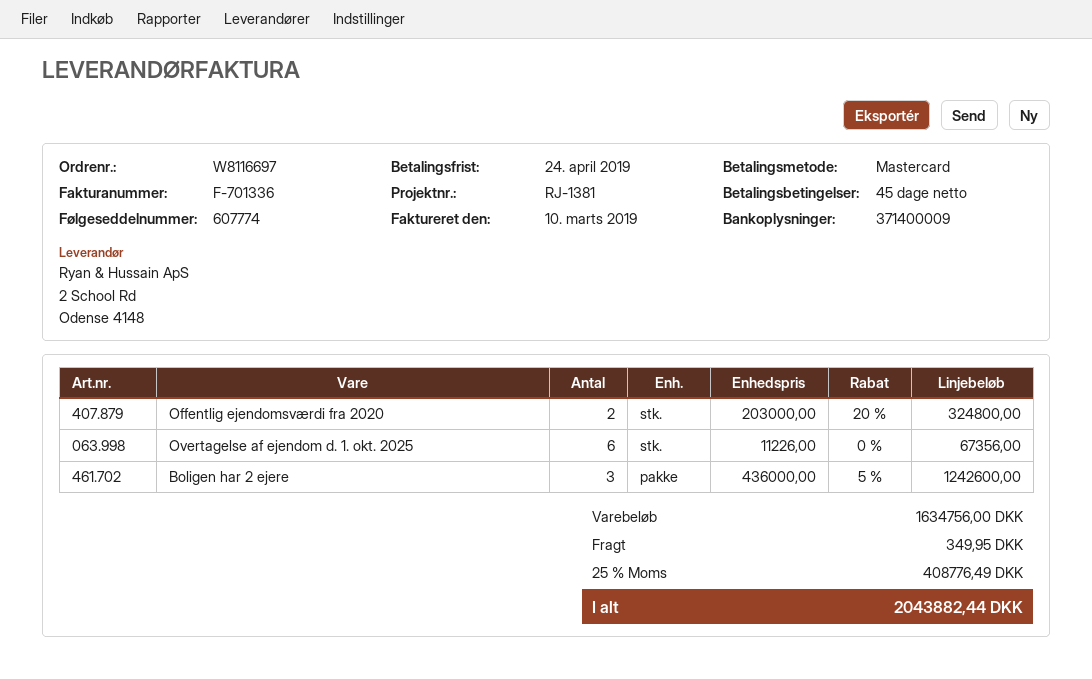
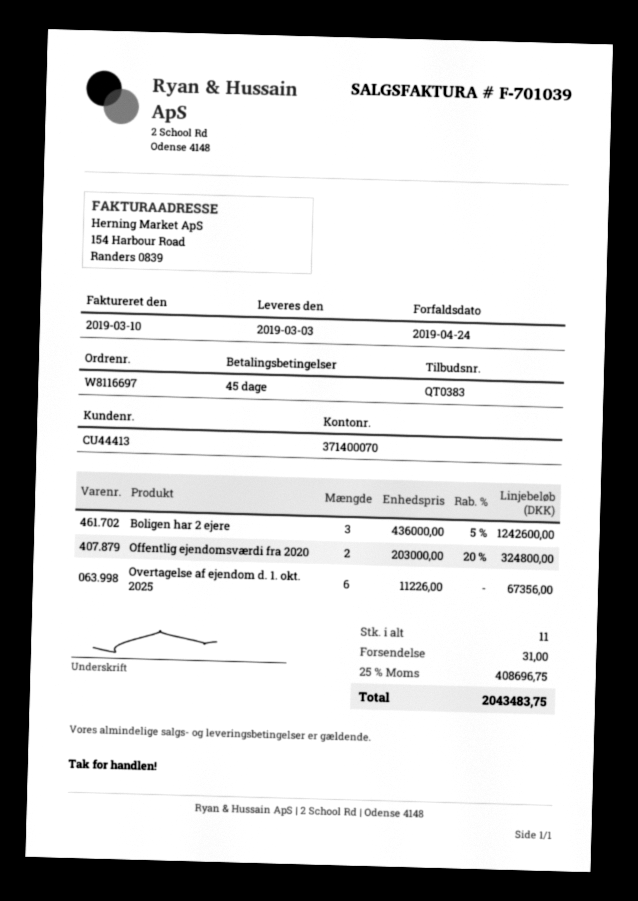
invoice number: F-701336 -> F-701039
bank account: 371400009 -> 371400070
shipping: 349.95 -> 31.00
tax: 25% = 408776.49 -> 25% = 408696.75
total: 2043882.44 -> 2043483.75

